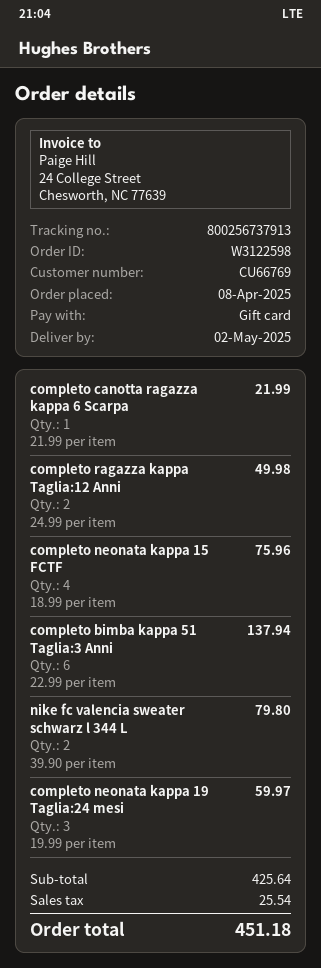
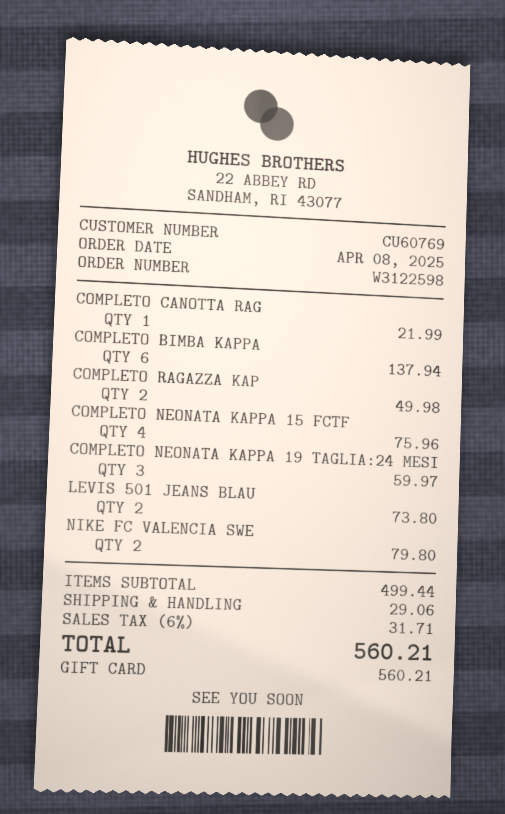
customer number: CU66769 -> CU60769
LEVIS 501 JEANS BLAU: none -> 2 for 73.80
subtotal: 425.64 -> 499.44
shipping: none -> 29.06
tax: 25.54 -> 31.71
total: 451.18 -> 560.21

